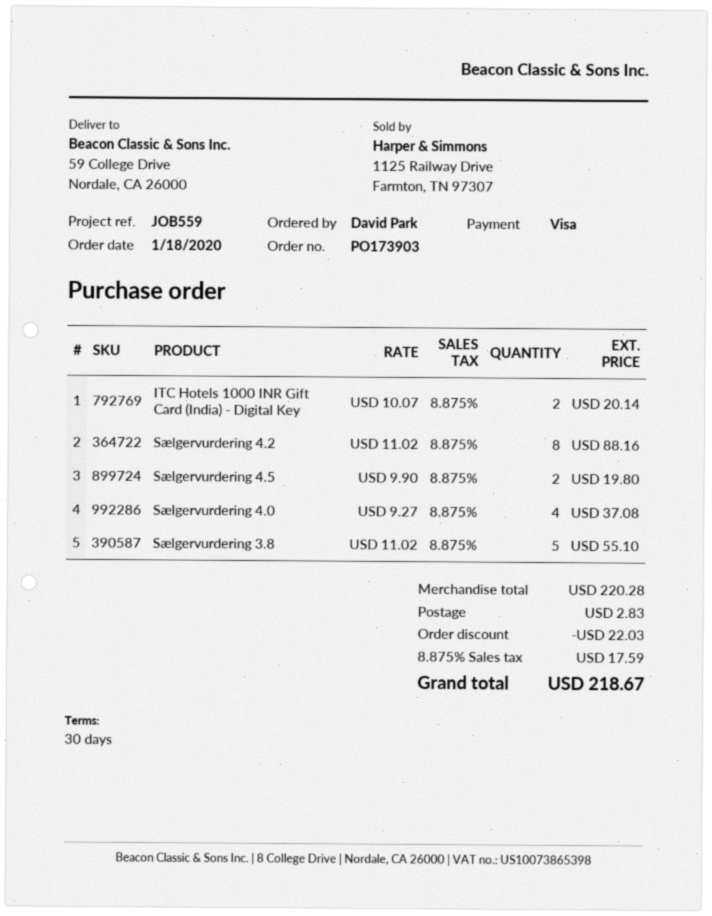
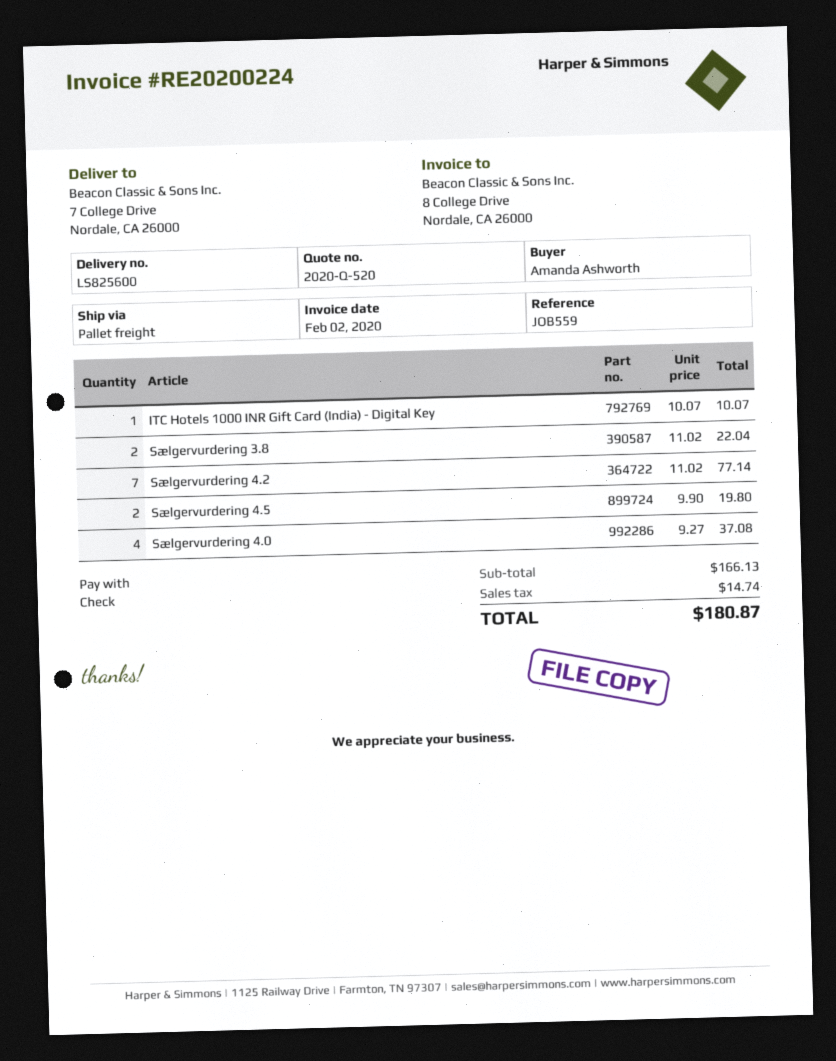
ordered by: David Park -> Amanda Ashworth
payment method: Visa -> cheque
ship to: 59 College Drive, Nordale, CA 26000 -> 7 College Drive, Nordale, CA 26000
ITC Hotels 1000 INR Gift Card (India) - Digital Key: 2 x 10.07 = 20.14 -> 1 x 10.07 = 10.07
Sælgervurdering 4.2: 8 x 11.02 = 88.16 -> 7 x 11.02 = 77.14
Sælgervurdering 3.8: 5 x 11.02 = 55.10 -> 2 x 11.02 = 22.04
subtotal: 220.28 -> 166.13
discount: 22.03 -> none
shipping: 2.83 -> none
tax: 17.59 -> 14.74
total: 218.67 -> 180.87

